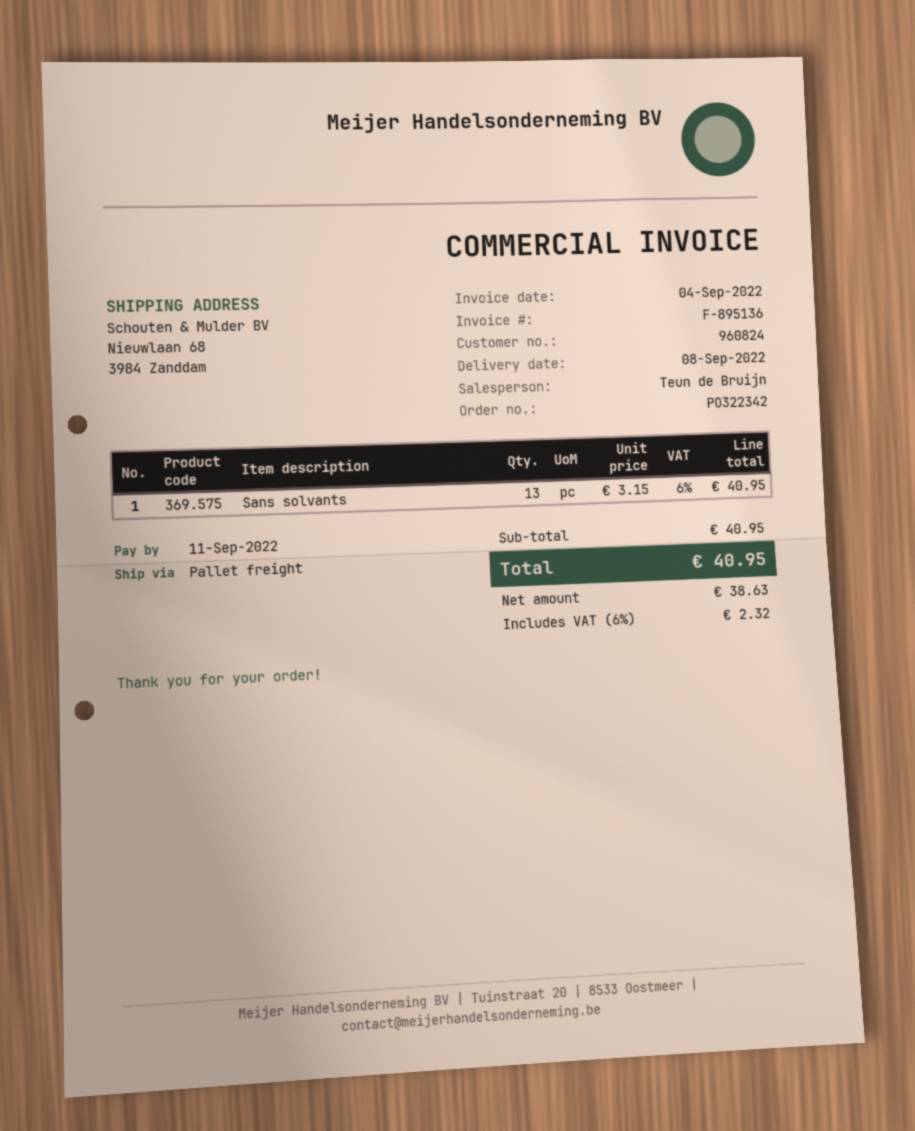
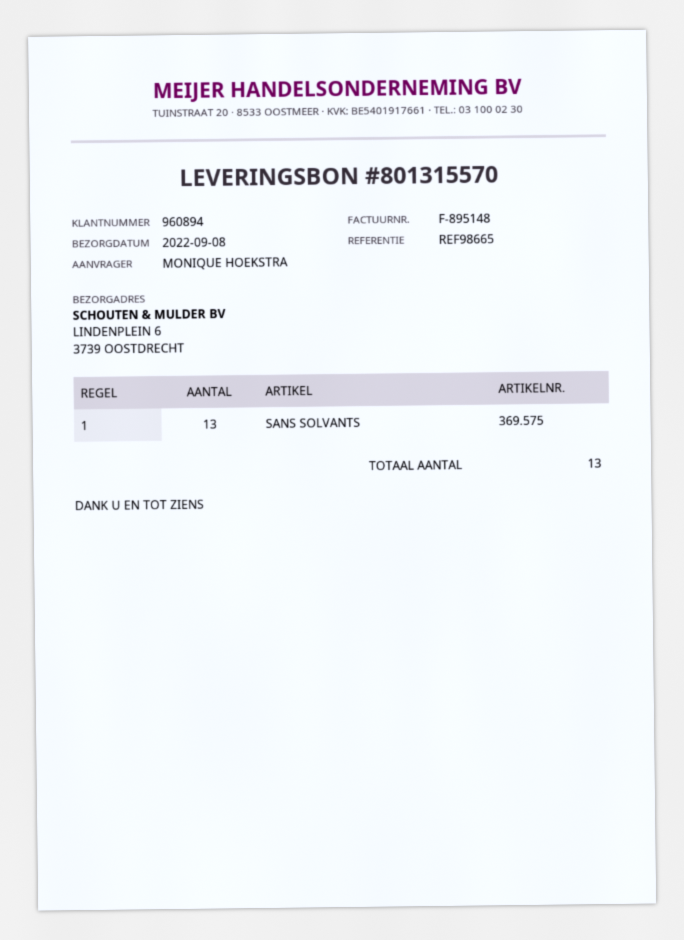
invoice number: F-895136 -> F-895148
customer number: 960824 -> 960894
ship to: Nieuwlaan 68, 3984 Zanddam -> LINDENPLEIN 6, 3739 OOSTDRECHT

